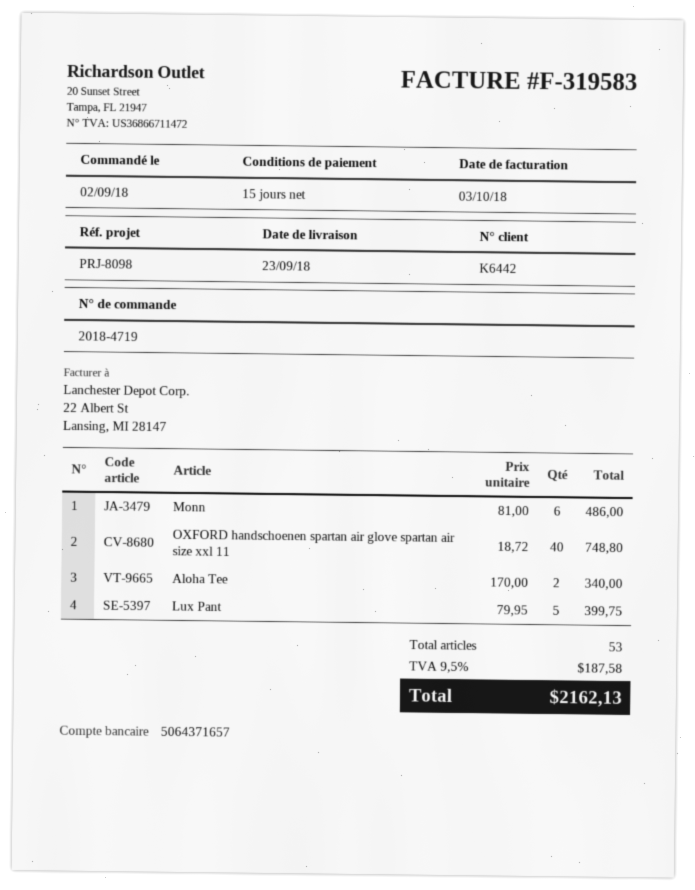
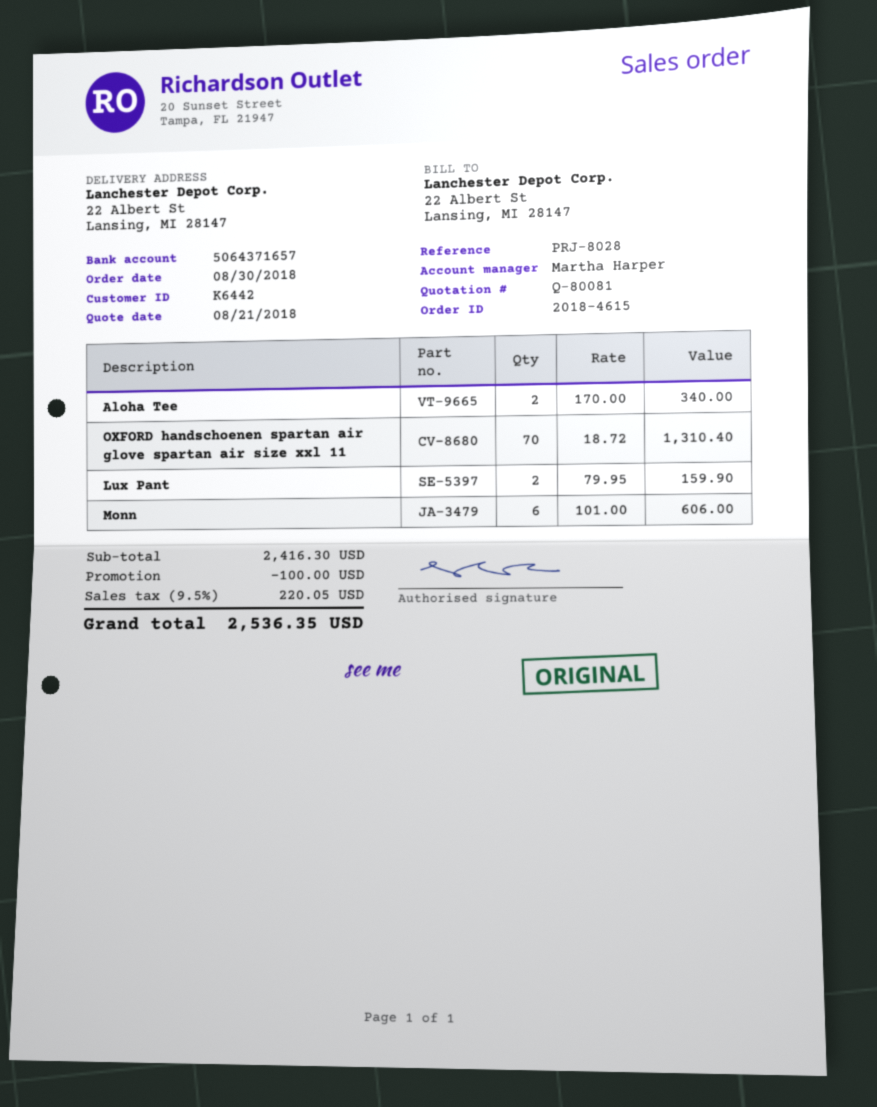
order number: 2018-4719 -> 2018-4615
order date: 2018-09-02 -> 2018-08-30
reference: PRJ-8098 -> PRJ-8028
Monn: 6 x 81.00 = 486.00 -> 6 x 101.00 = 606.00
OXFORD handschoenen spartan air glove spartan air size xxl 11: 40 x 18.72 = 748.80 -> 70 x 18.72 = 1310.40
Lux Pant: 5 x 79.95 = 399.75 -> 2 x 79.95 = 159.90
discount: none -> 100.00
tax: 9.5% = 187.58 -> 9.5% = 220.05
total: 2162.13 -> 2536.35

